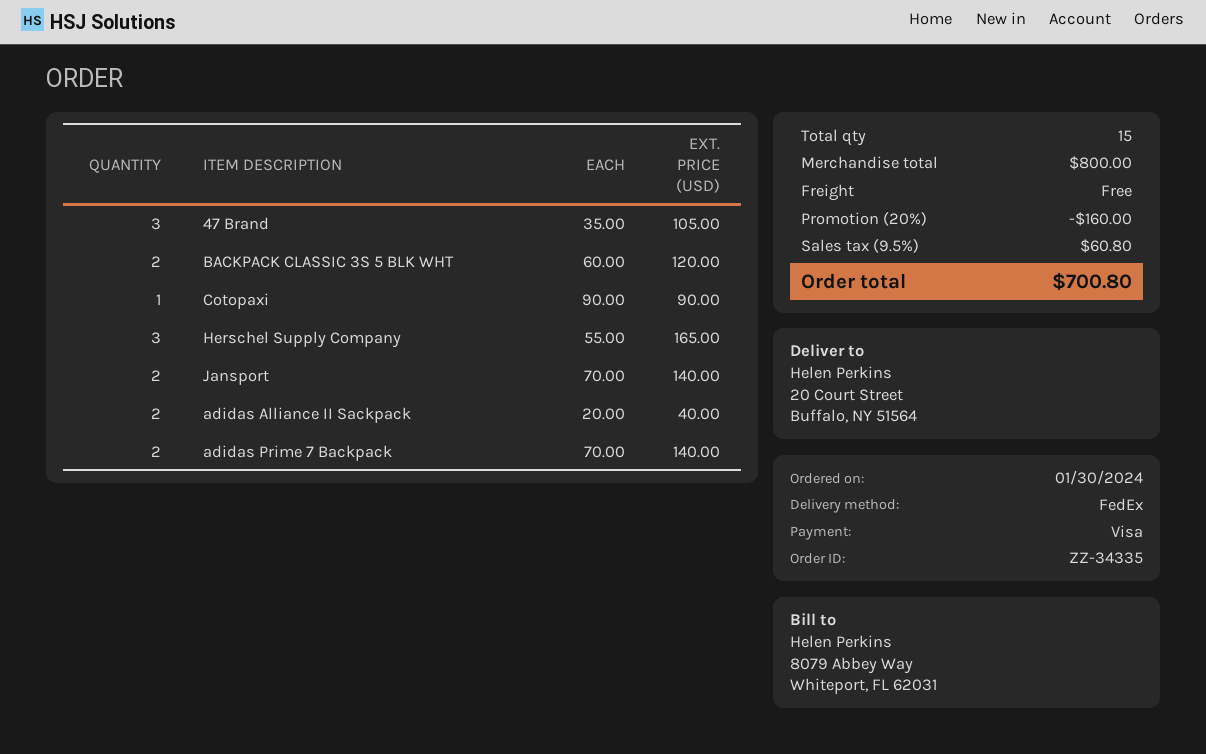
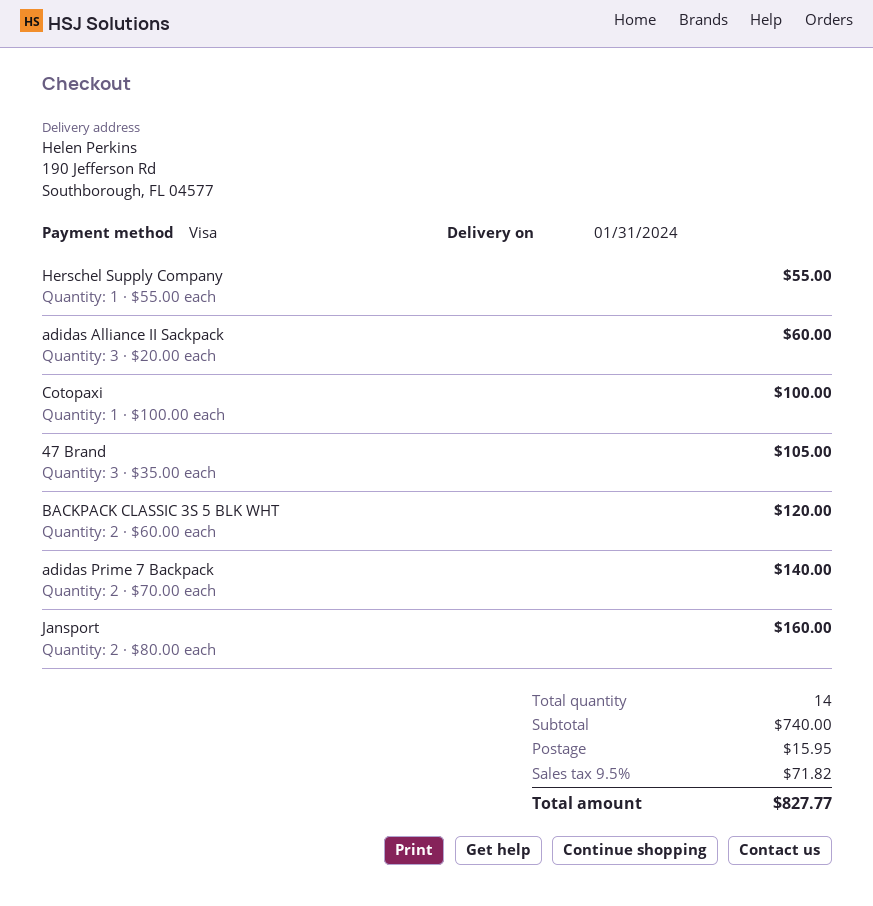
ship to: 20 Court Street, Buffalo, NY 51564 -> 190 Jefferson Rd, Southborough, FL 04577
Cotopaxi: 1 x 90.00 = 90.00 -> 1 x 100.00 = 100.00
Herschel Supply Company: 3 x 55.00 = 165.00 -> 1 x 55.00 = 55.00
Jansport: 2 x 70.00 = 140.00 -> 2 x 80.00 = 160.00
adidas Alliance II Sackpack: 2 x 20.00 = 40.00 -> 3 x 20.00 = 60.00
total quantity: 15 -> 14
subtotal: 800.00 -> 740.00
discount: 20% = 160.00 -> none
shipping: 0.00 -> 15.95
tax: 9.5% = 60.80 -> 9.5% = 71.82
total: 700.80 -> 827.77

